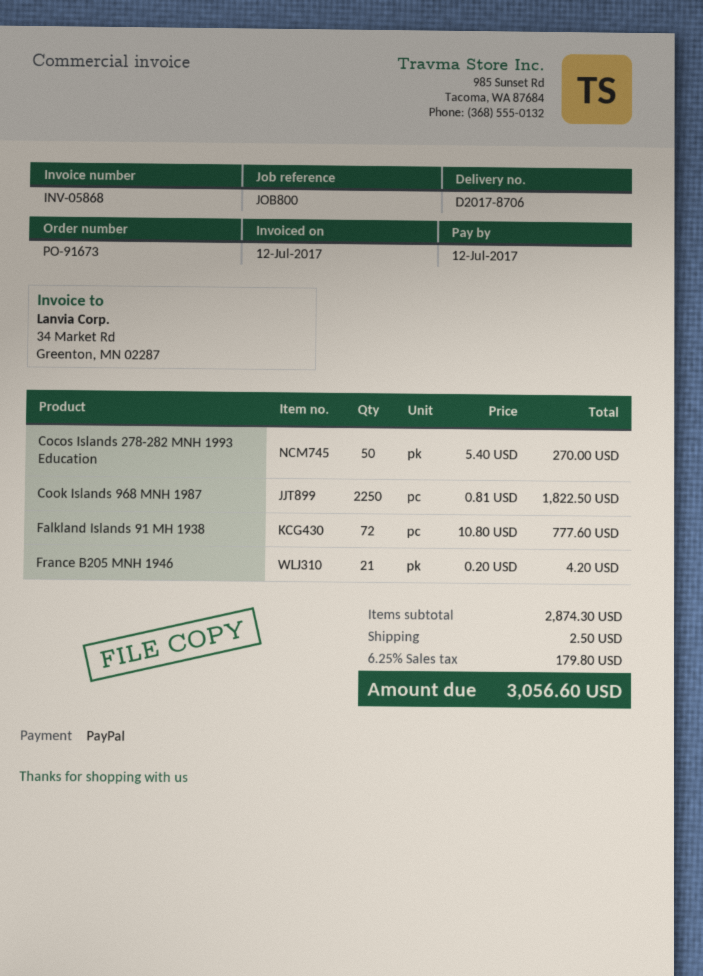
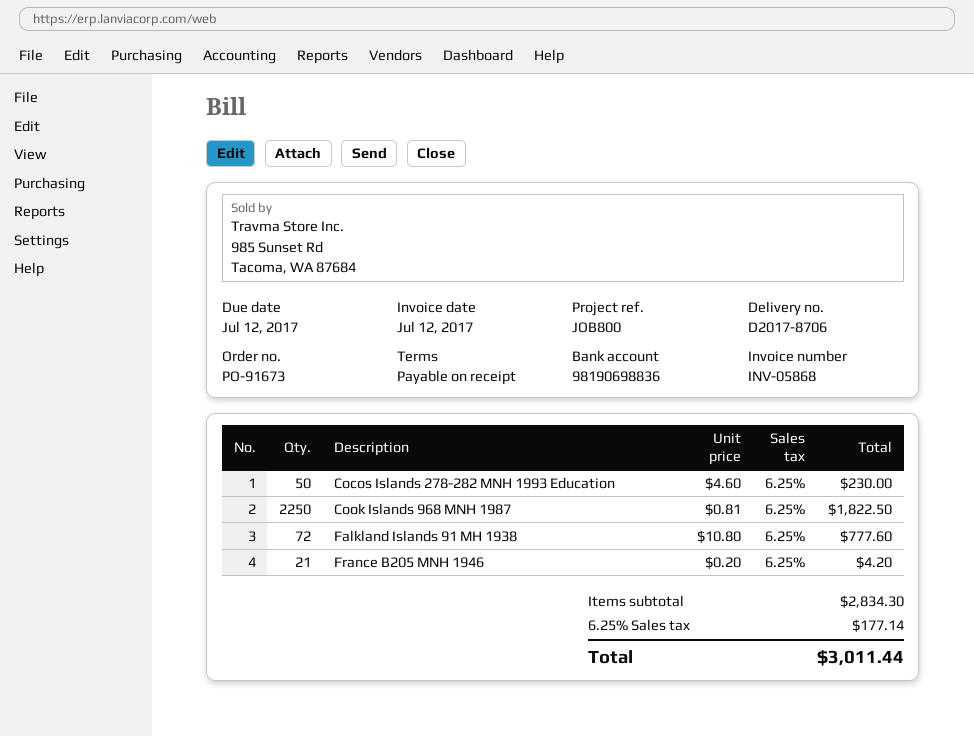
Cocos Islands 278-282 MNH 1993 Education: 50 x 5.40 = 270.00 -> 50 x 4.60 = 230.00
subtotal: 2874.30 -> 2834.30
shipping: 2.50 -> none
tax: 6.25% = 179.80 -> 6.25% = 177.14
total: 3056.60 -> 3011.44

